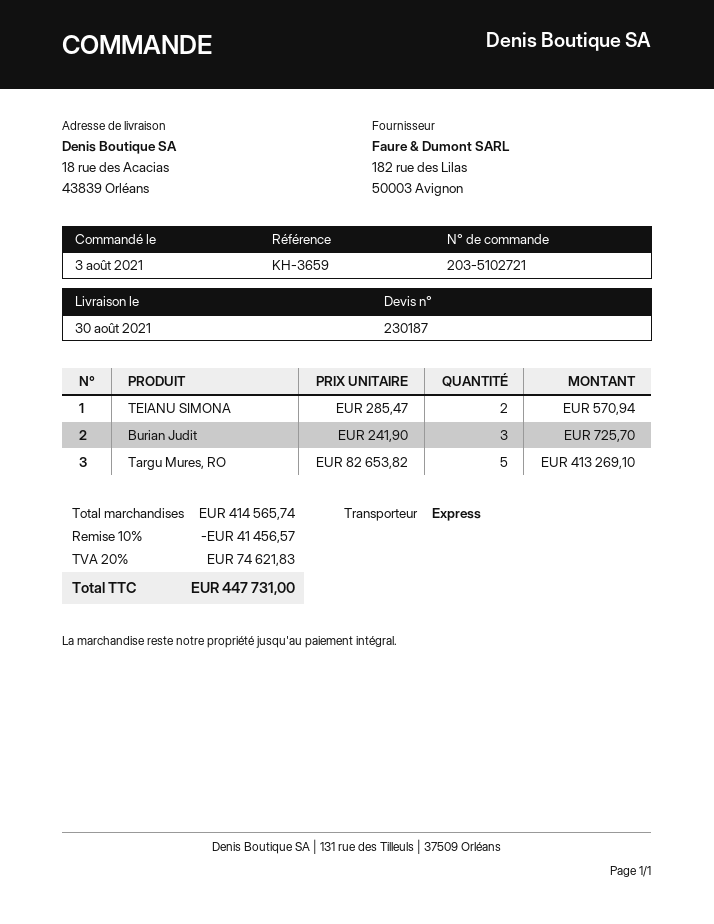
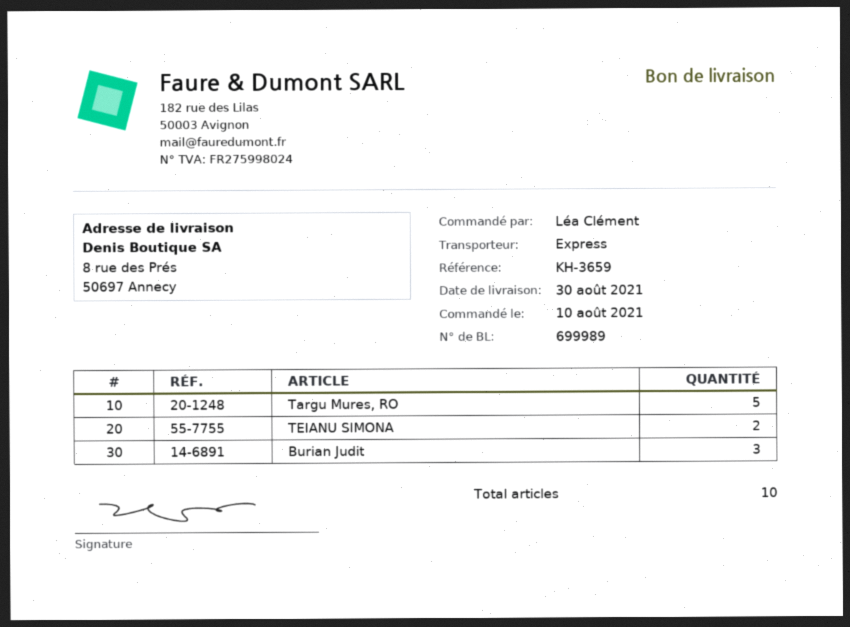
order date: 2021-08-03 -> 2021-08-10
ship to: 18 rue des Acacias, 43839 Orléans -> 8 rue des Prés, 50697 Annecy

